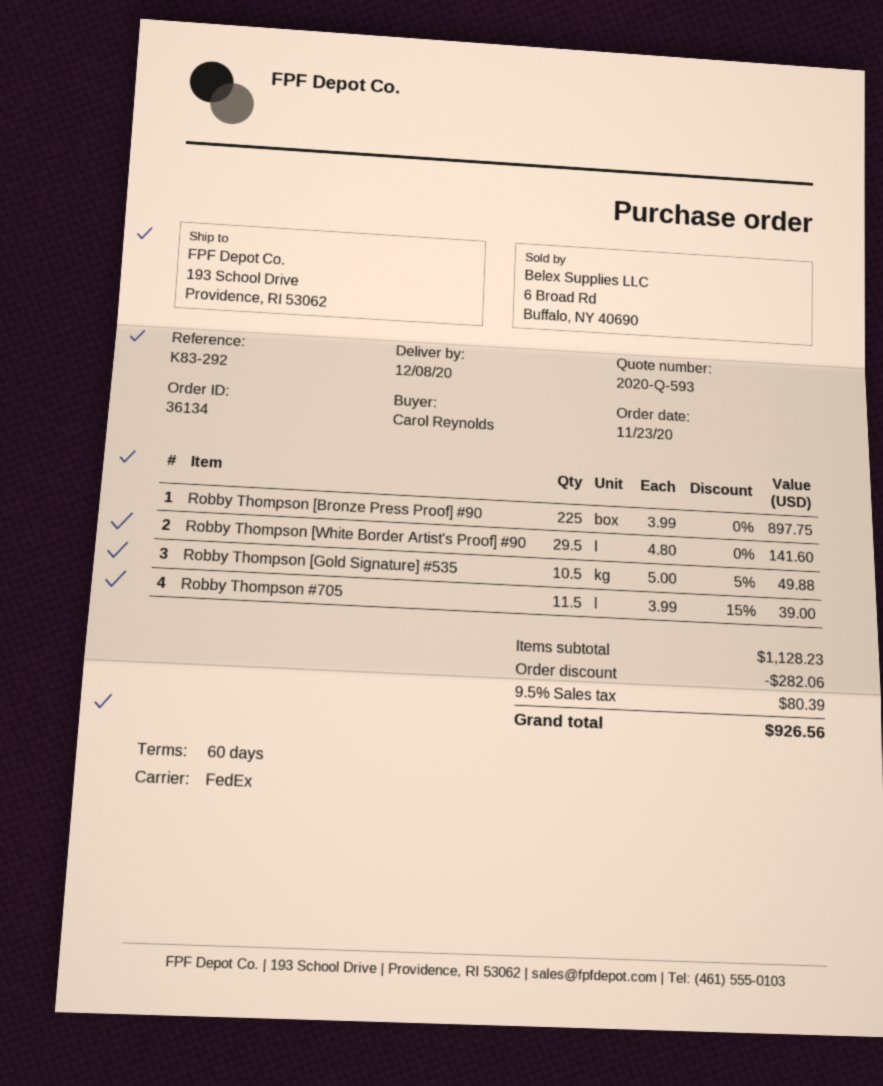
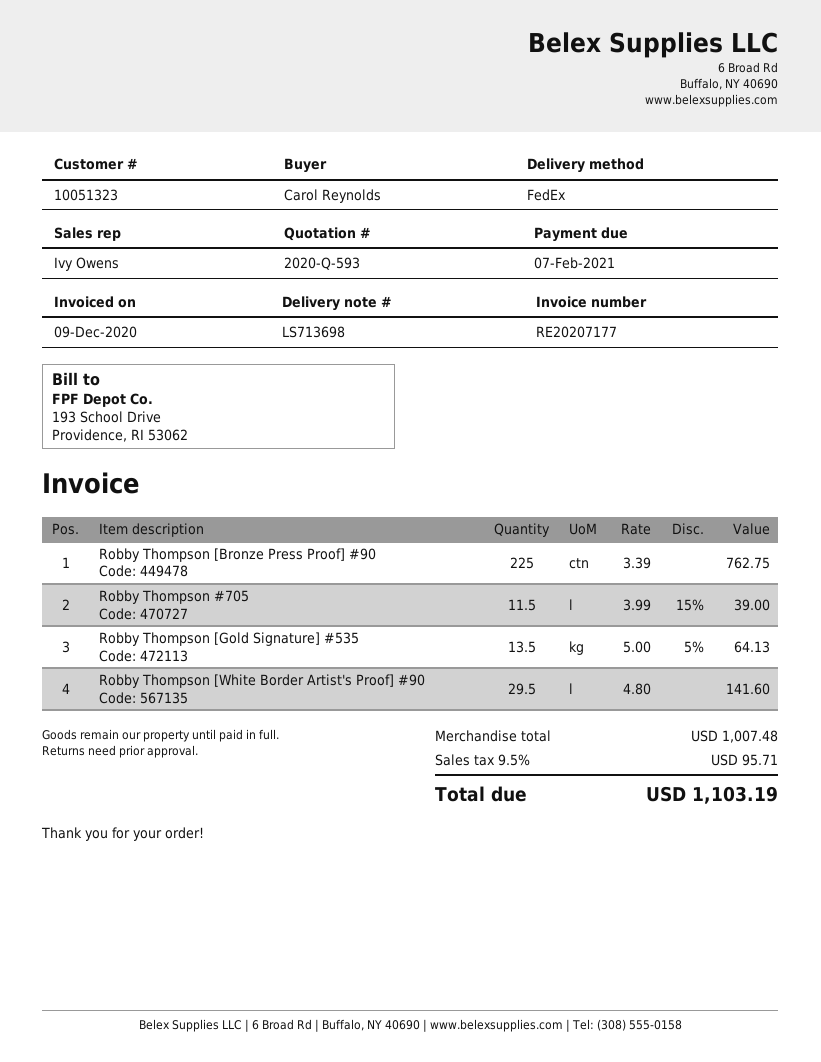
Robby Thompson [Bronze Press Proof] #90: 225 x 3.99 = 897.75 -> 225 x 3.39 = 762.75
Robby Thompson [Gold Signature] #535: 10.5 x 5.00 - 5% = 49.88 -> 13.5 x 5.00 - 5% = 64.13
subtotal: 1128.23 -> 1007.48
discount: 282.06 -> none
tax: 9.5% = 80.39 -> 9.5% = 95.71
total: 926.56 -> 1103.19

